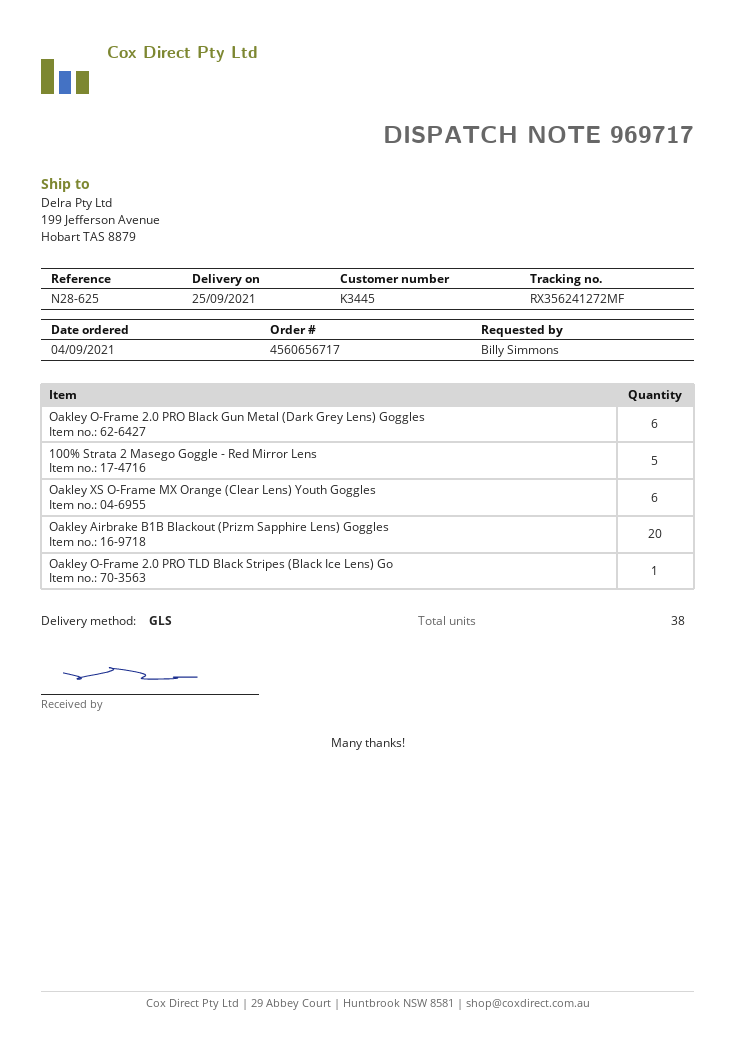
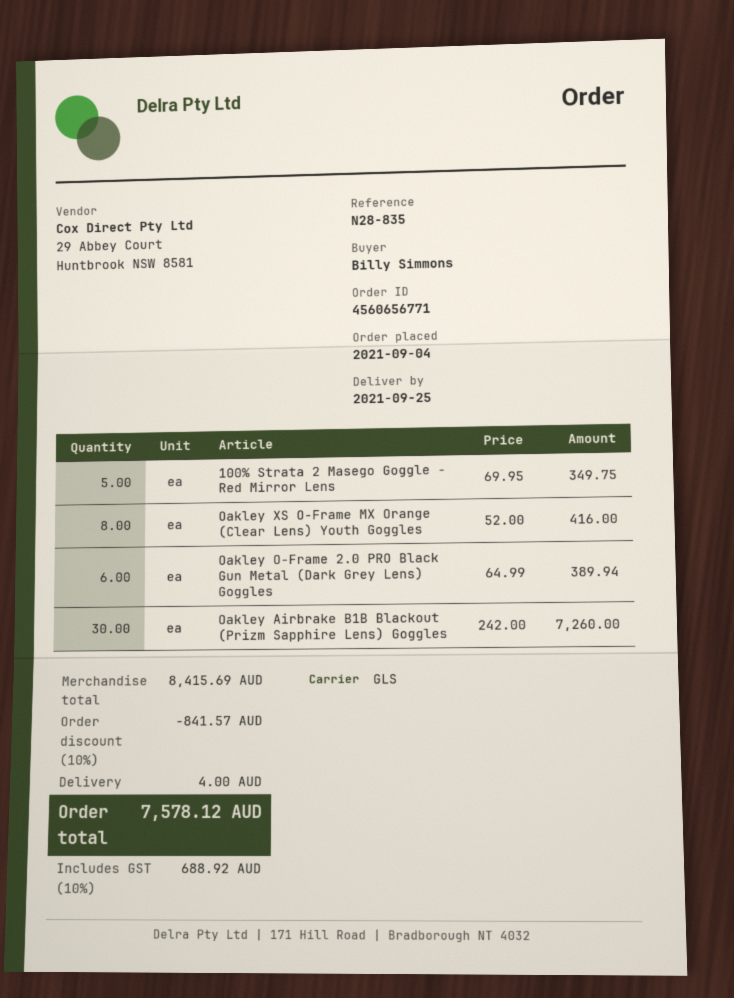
order number: 4560656717 -> 4560656771
reference: N28-625 -> N28-835
Oakley XS O-Frame MX Orange (Clear Lens) Youth Goggles: 6 -> 8
Oakley Airbrake B1B Blackout (Prizm Sapphire Lens) Goggles: 20 -> 30
Oakley O-Frame 2.0 PRO TLD Black Stripes (Black Ice Lens) Go: 1 -> none

